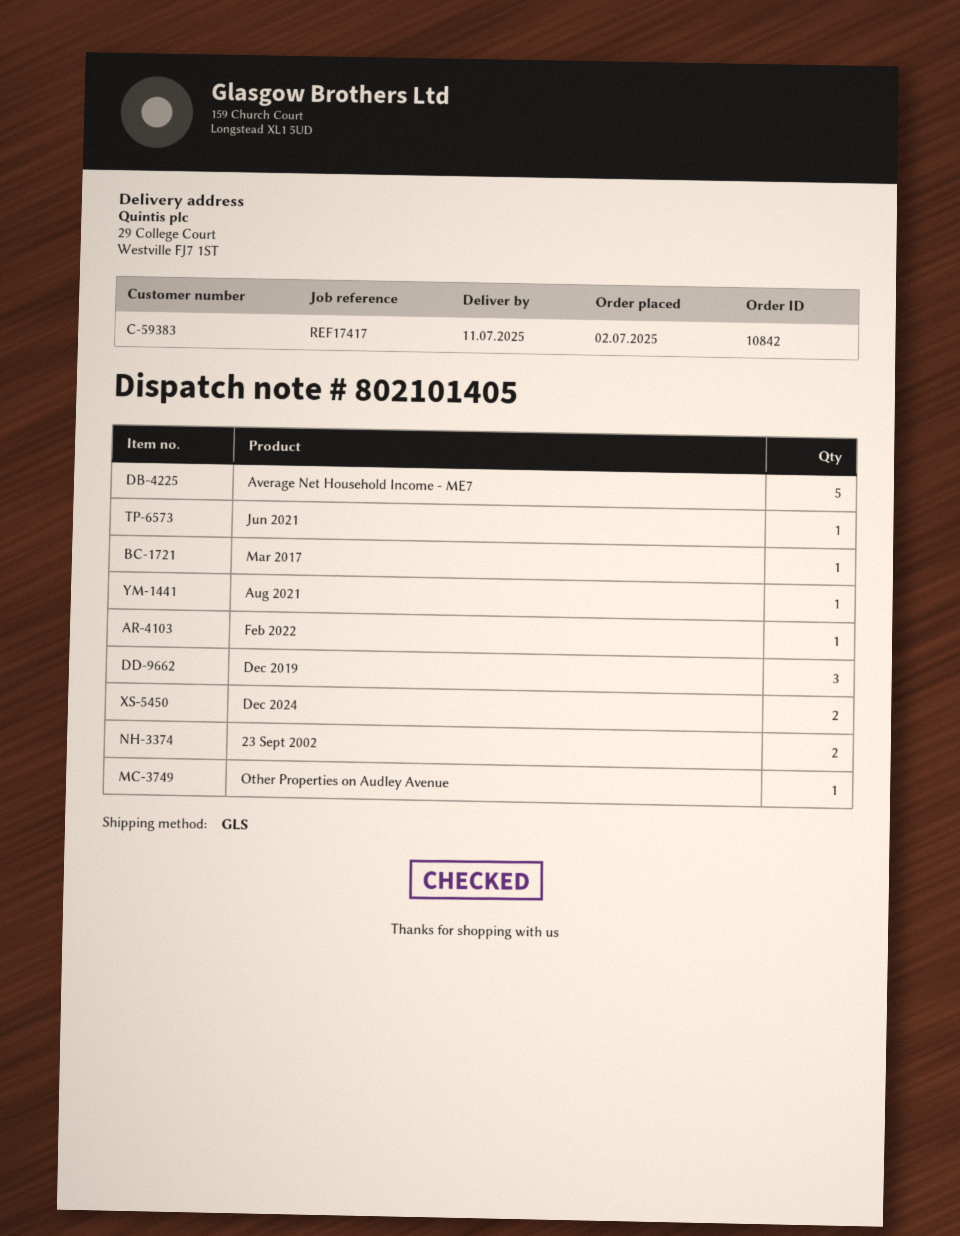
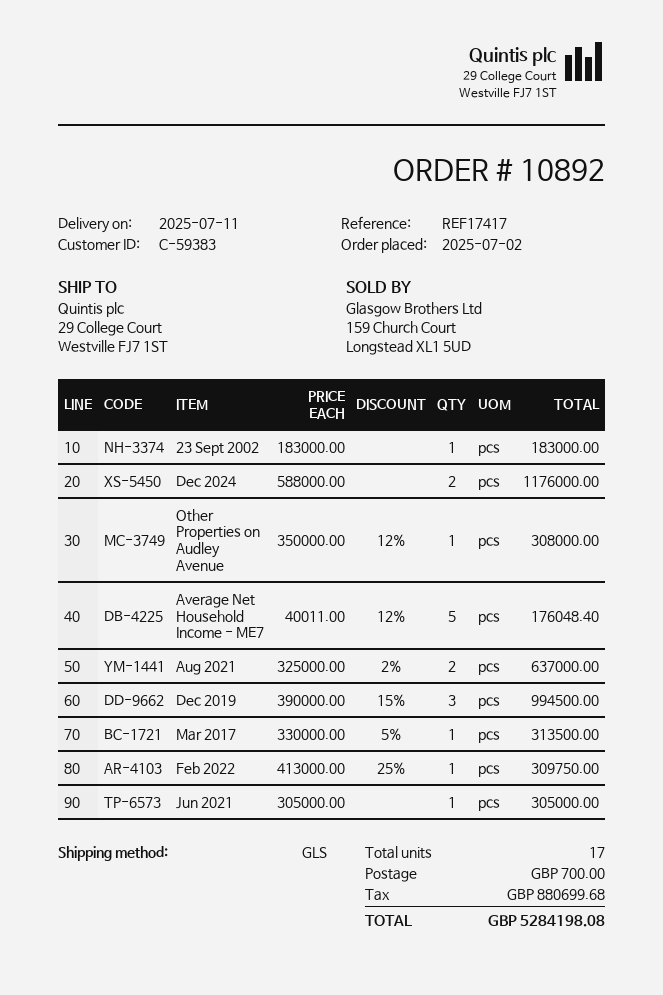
order number: 10842 -> 10892
Aug 2021: 1 -> 2
23 Sept 2002: 2 -> 1

